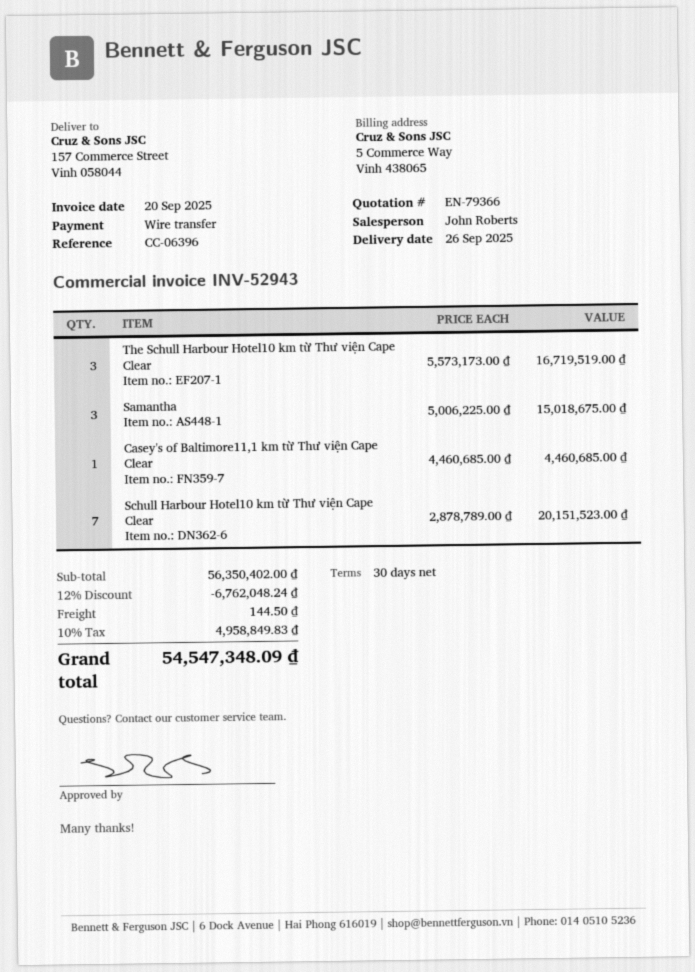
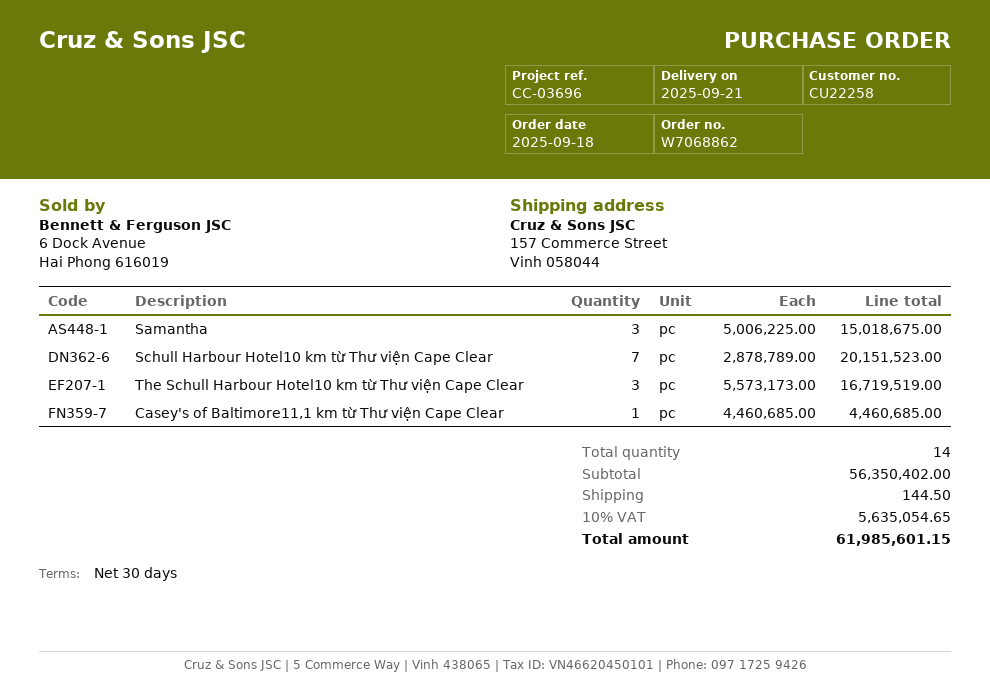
delivery date: 2025-09-26 -> 2025-09-21
reference: CC-06396 -> CC-03696
discount: 12% = 6762048.24 -> none
tax: 10% = 4958849.83 -> 10% = 5635054.65
total: 54547348.09 -> 61985601.15

